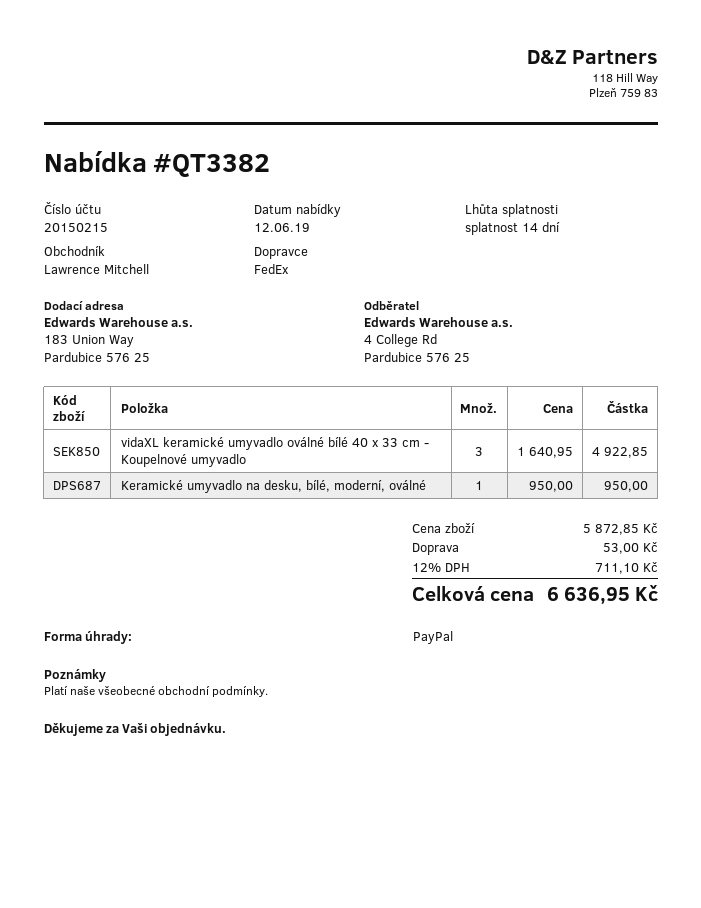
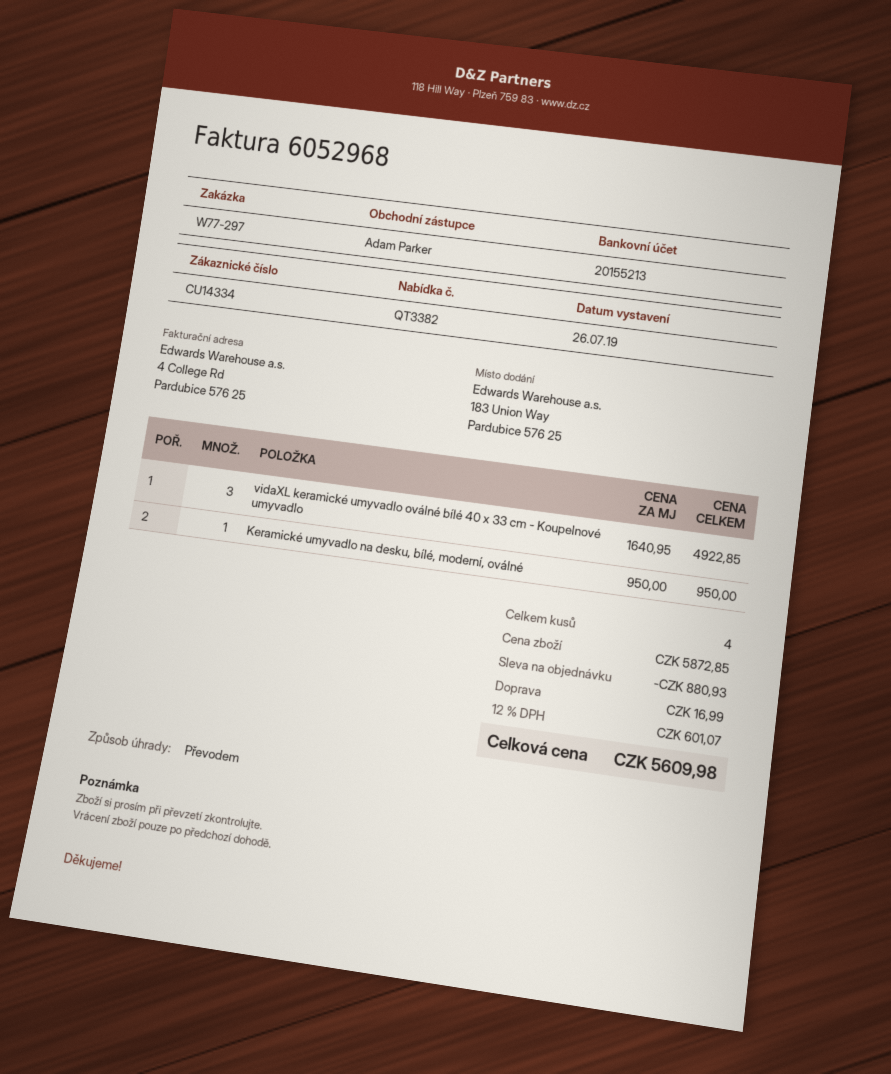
sales rep: Lawrence Mitchell -> Adam Parker
payment method: PayPal -> bank transfer
bank account: 20150215 -> 20155213
discount: none -> 880.93
shipping: 53.00 -> 16.99
tax: 12% = 711.10 -> 12% = 601.07
total: 6636.95 -> 5609.98

